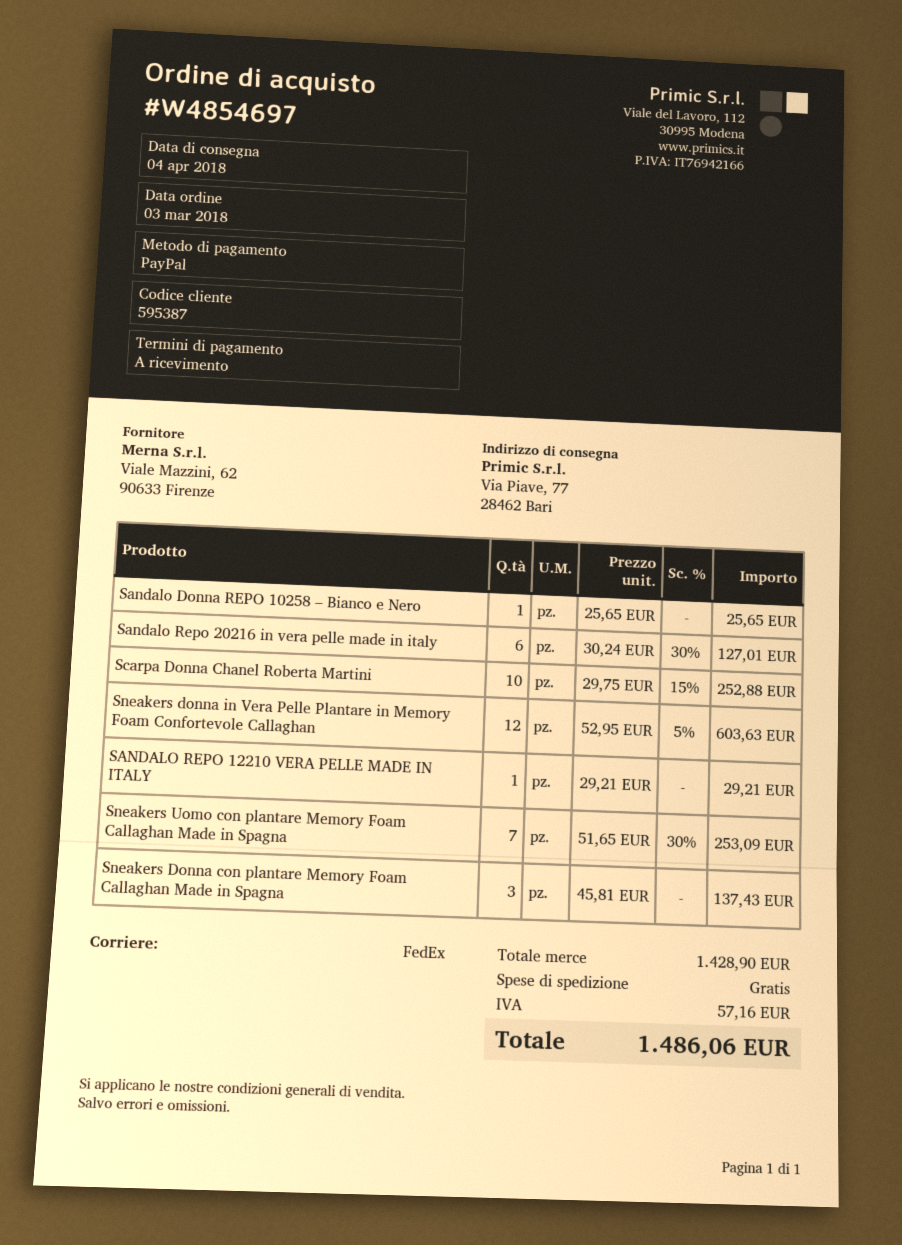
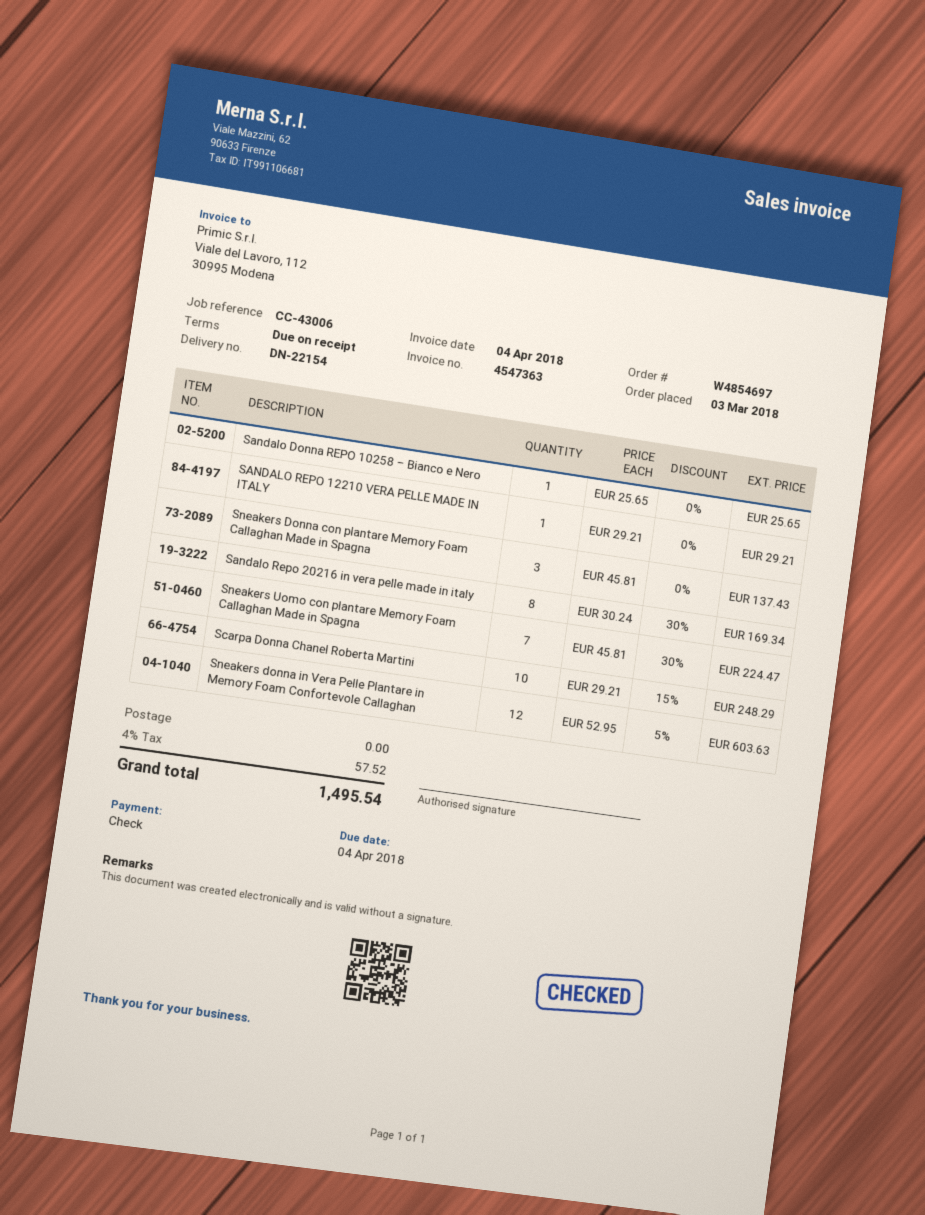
payment method: PayPal -> cheque
Sandalo Repo 20216 in vera pelle made in italy: 6 x 30.24 - 30% = 127.01 -> 8 x 30.24 - 30% = 169.34
Scarpa Donna Chanel Roberta Martini: 10 x 29.75 - 15% = 252.88 -> 10 x 29.21 - 15% = 248.29
Sneakers Uomo con plantare Memory Foam Callaghan Made in Spagna: 7 x 51.65 - 30% = 253.09 -> 7 x 45.81 - 30% = 224.47
tax: 57.16 -> 57.52
total: 1486.06 -> 1495.54

